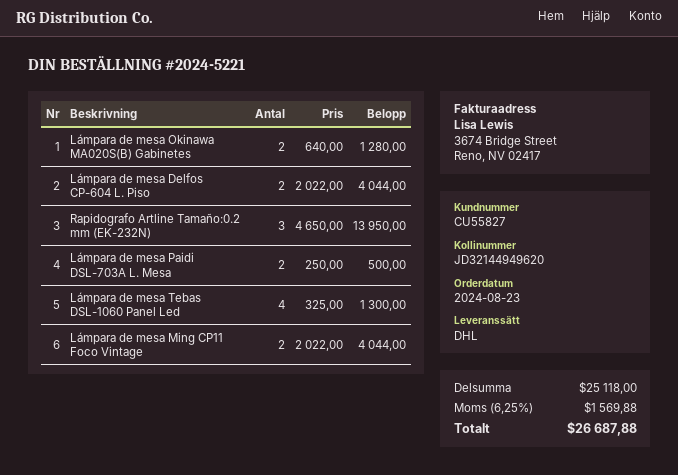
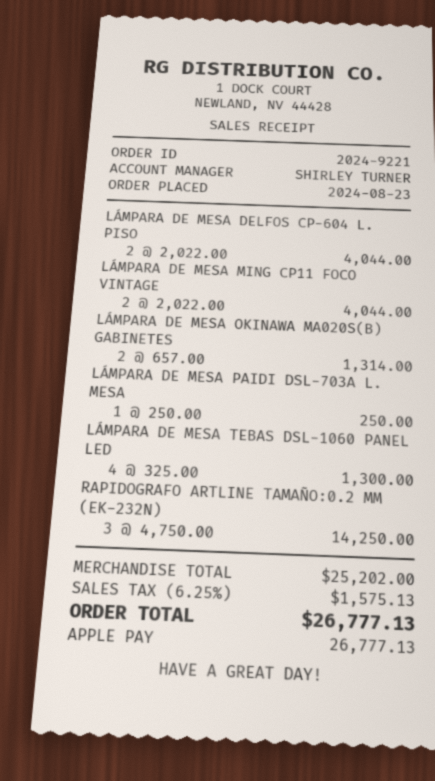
order number: 2024-5221 -> 2024-9221
Lámpara de mesa Okinawa MA020S(B) Gabinetes: 2 x 640.00 = 1280.00 -> 2 x 657.00 = 1314.00
Rapidografo Artline Tamaño:0.2 mm (EK-232N): 3 x 4650.00 = 13950.00 -> 3 x 4750.00 = 14250.00
Lámpara de mesa Paidi DSL-703A L. Mesa: 2 x 250.00 = 500.00 -> 1 x 250.00 = 250.00
subtotal: 25118.00 -> 25202.00
tax: 6.25% = 1569.88 -> 6.25% = 1575.13
total: 26687.88 -> 26777.13

